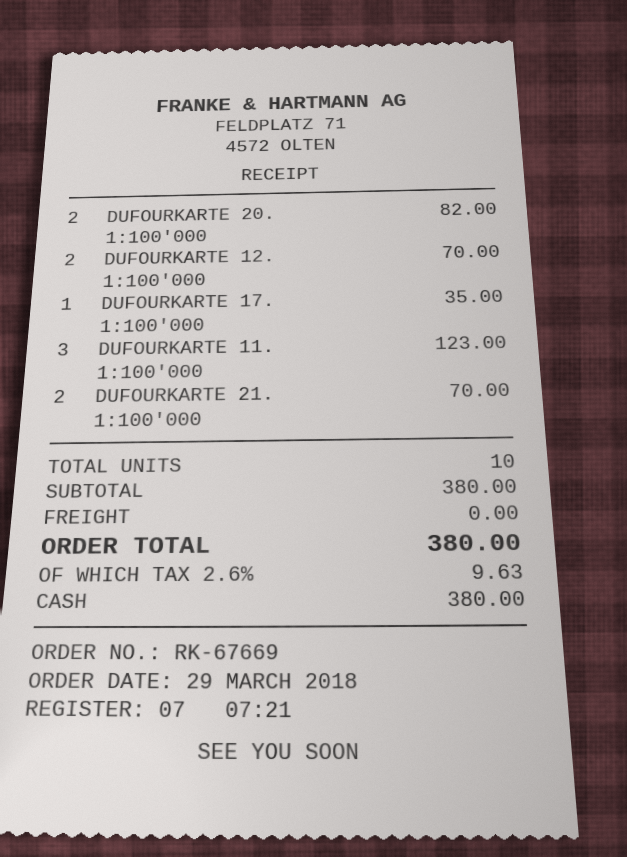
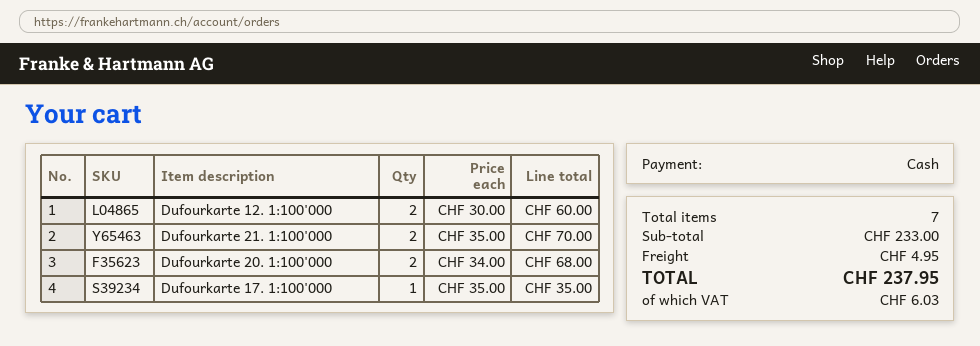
DUFOURKARTE 20. 1:100'000: 2 for 82.00 -> 2 for 68.00
DUFOURKARTE 12. 1:100'000: 2 for 70.00 -> 2 for 60.00
DUFOURKARTE 11. 1:100'000: 3 for 123.00 -> none
total quantity: 10 -> 7
subtotal: 380.00 -> 233.00
shipping: 0.00 -> 4.95
tax: 9.63 -> 6.03
total: 380.00 -> 237.95

